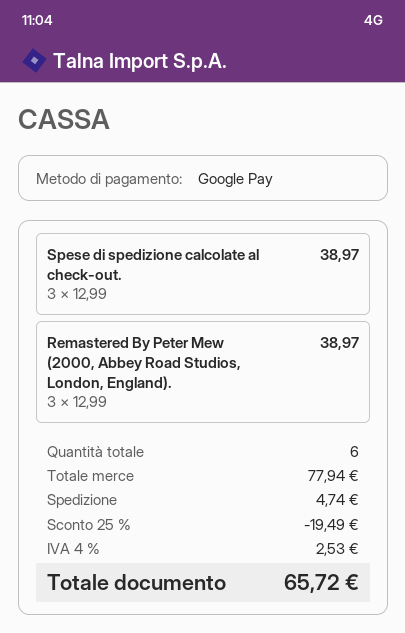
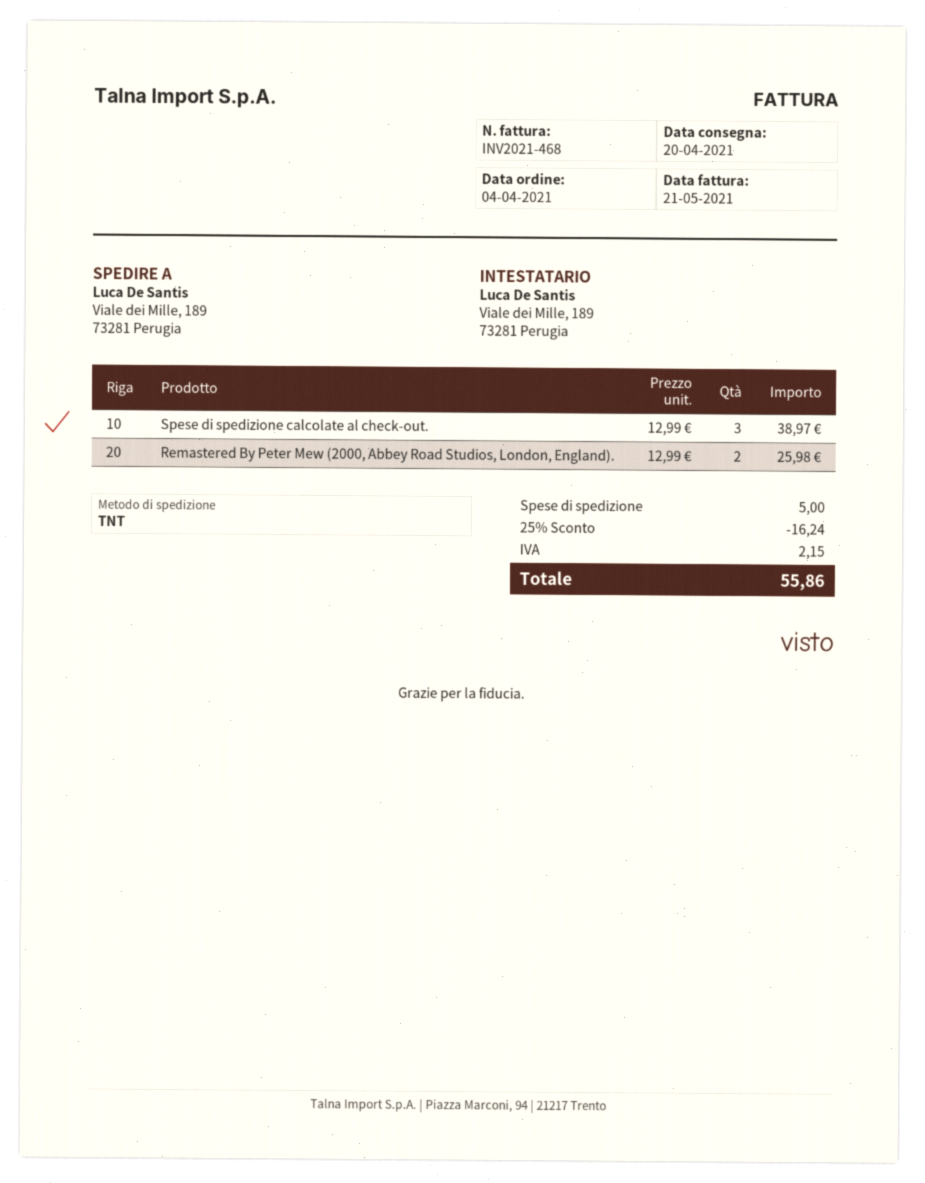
Remastered By Peter Mew (2000, Abbey Road Studios, London, England).: 3 x 12.99 = 38.97 -> 2 x 12.99 = 25.98
discount: 25% = 19.49 -> 25% = 16.24
shipping: 4.74 -> 5.00
tax: 2.53 -> 2.15
total: 65.72 -> 55.86

